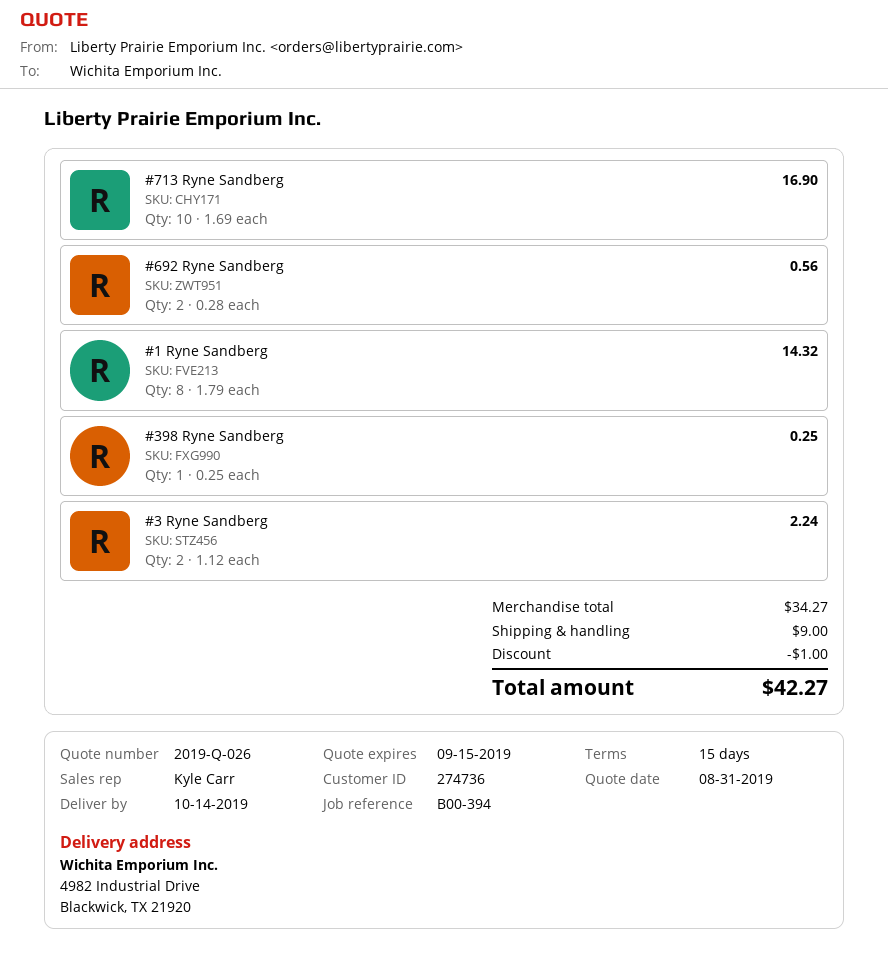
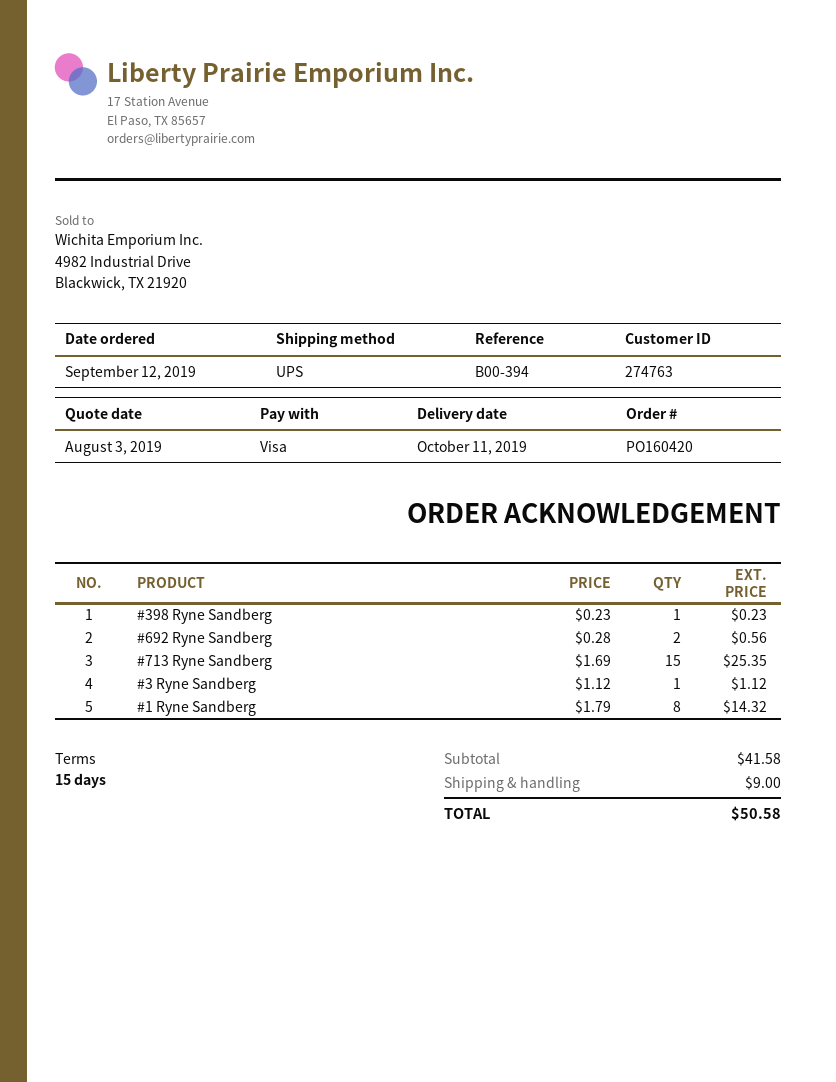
quote date: 2019-08-31 -> 2019-08-03
delivery date: 2019-10-14 -> 2019-10-11
customer number: 274736 -> 274763
#713 Ryne Sandberg: 10 x 1.69 = 16.90 -> 15 x 1.69 = 25.35
#398 Ryne Sandberg: 1 x 0.25 = 0.25 -> 1 x 0.23 = 0.23
#3 Ryne Sandberg: 2 x 1.12 = 2.24 -> 1 x 1.12 = 1.12
subtotal: 34.27 -> 41.58
discount: 1.00 -> none
total: 42.27 -> 50.58

